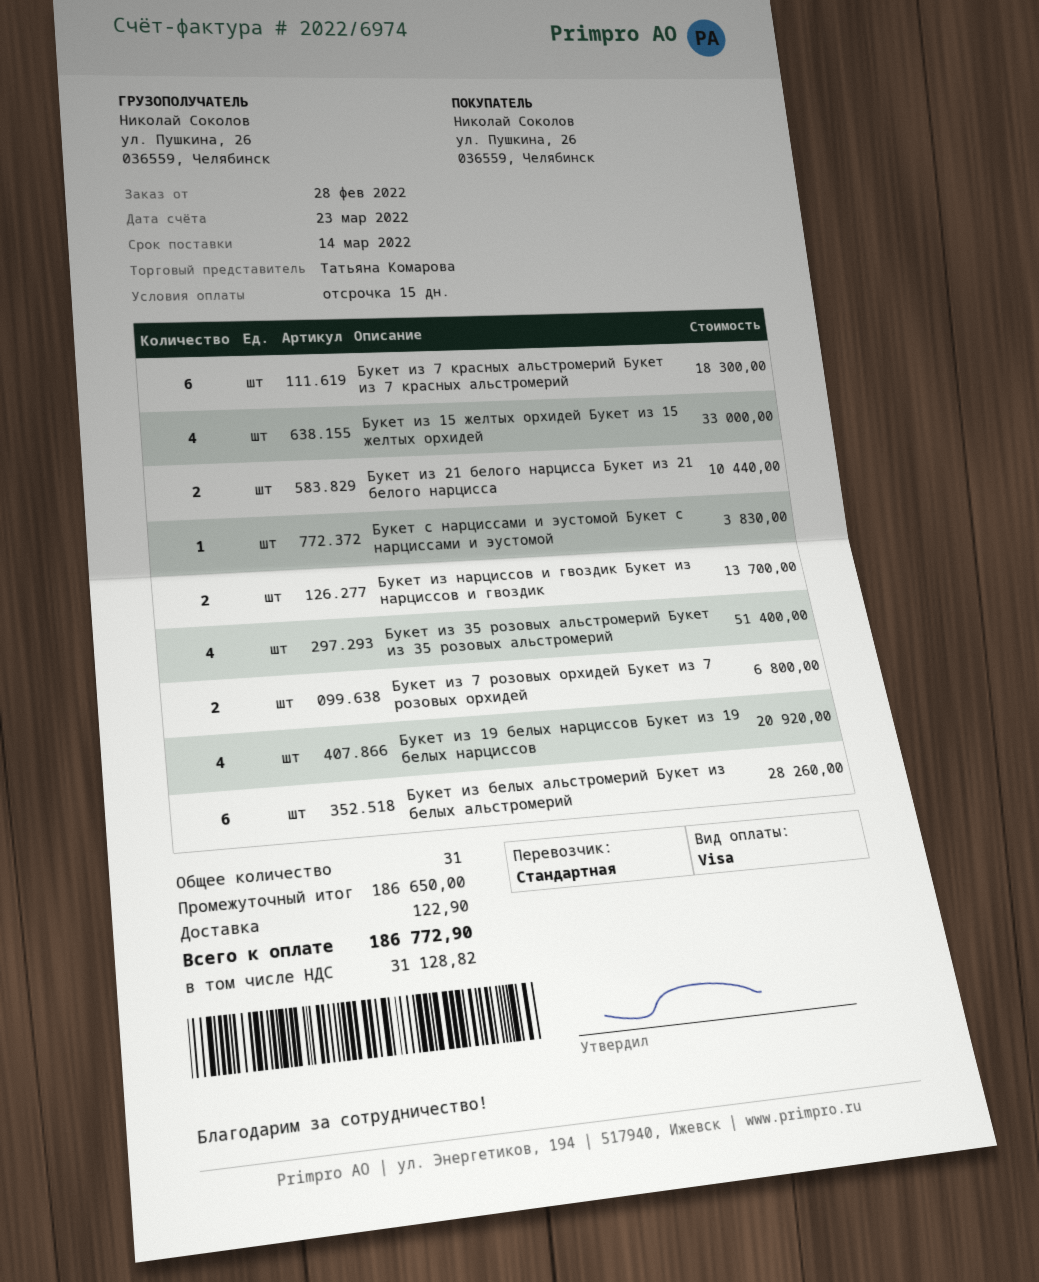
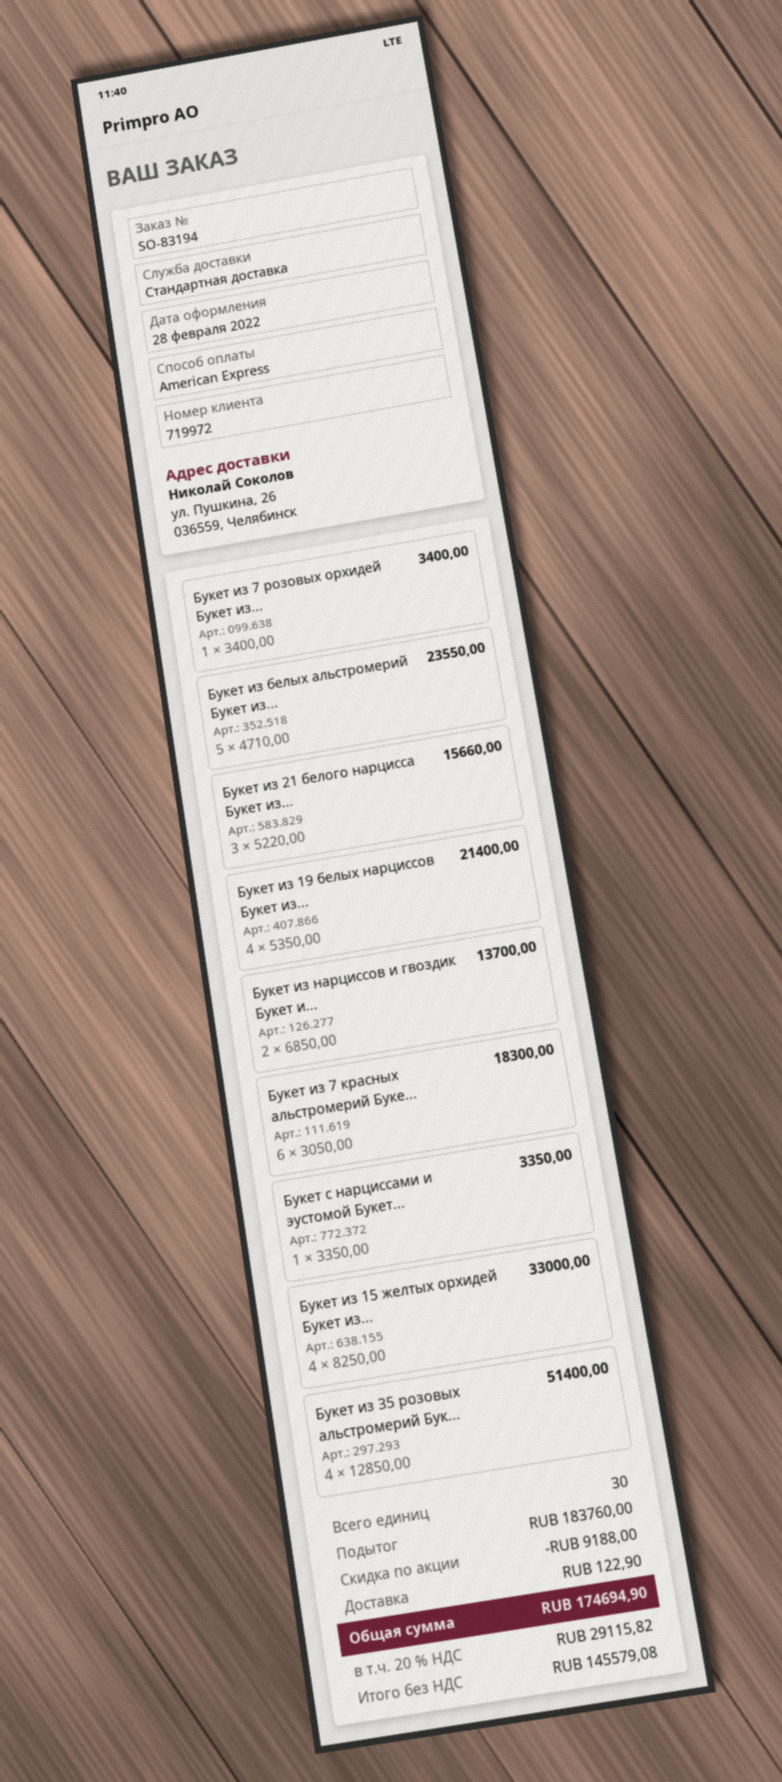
payment method: Visa -> American Express
Букет из 21 белого нарцисса Букет из 21 белого нарцисса: 2 for 10440.00 -> 3 for 15660.00
Букет с нарциссами и эустомой Букет с нарциссами и эустомой: 1 for 3830.00 -> 1 for 3350.00
Букет из 7 розовых орхидей Букет из 7 розовых орхидей: 2 for 6800.00 -> 1 for 3400.00
Букет из 19 белых нарциссов Букет из 19 белых нарциссов: 4 for 20920.00 -> 4 for 21400.00
Букет из белых альстромерий Букет из белых альстромерий: 6 for 28260.00 -> 5 for 23550.00
total quantity: 31 -> 30
subtotal: 186650.00 -> 183760.00
discount: none -> 9188.00
tax: 31128.82 -> 29115.82
total: 186772.90 -> 174694.90

